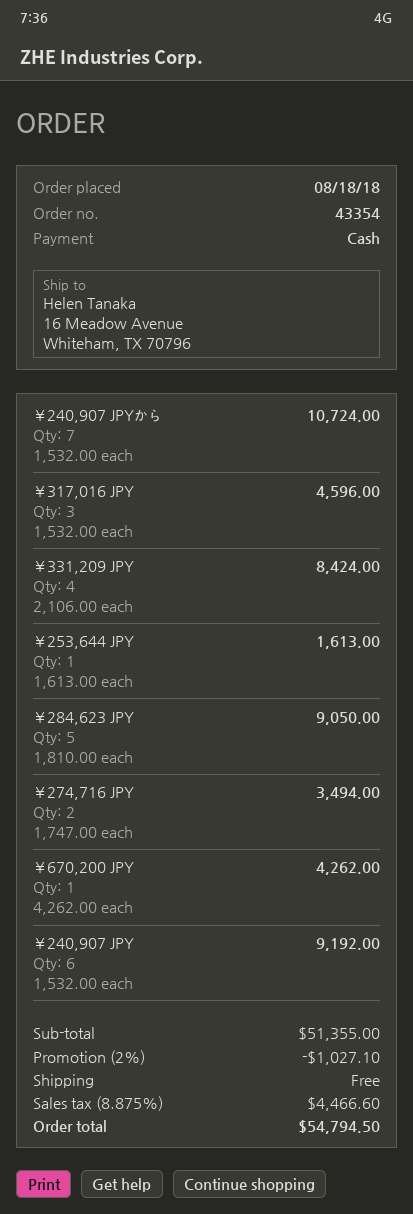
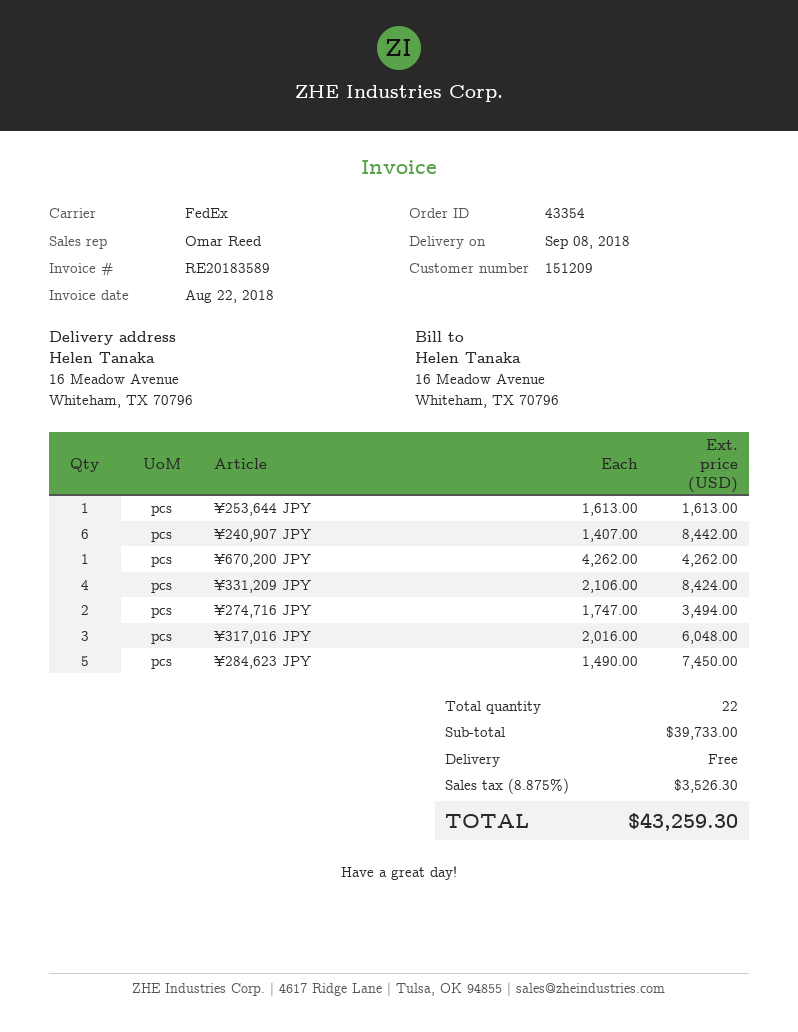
¥240,907 JPYから: 7 x 1532.00 = 10724.00 -> none
¥317,016 JPY: 3 x 1532.00 = 4596.00 -> 3 x 2016.00 = 6048.00
¥284,623 JPY: 5 x 1810.00 = 9050.00 -> 5 x 1490.00 = 7450.00
¥240,907 JPY: 6 x 1532.00 = 9192.00 -> 6 x 1407.00 = 8442.00
subtotal: 51355.00 -> 39733.00
discount: 2% = 1027.10 -> none
tax: 8.875% = 4466.60 -> 8.875% = 3526.30
total: 54794.50 -> 43259.30

